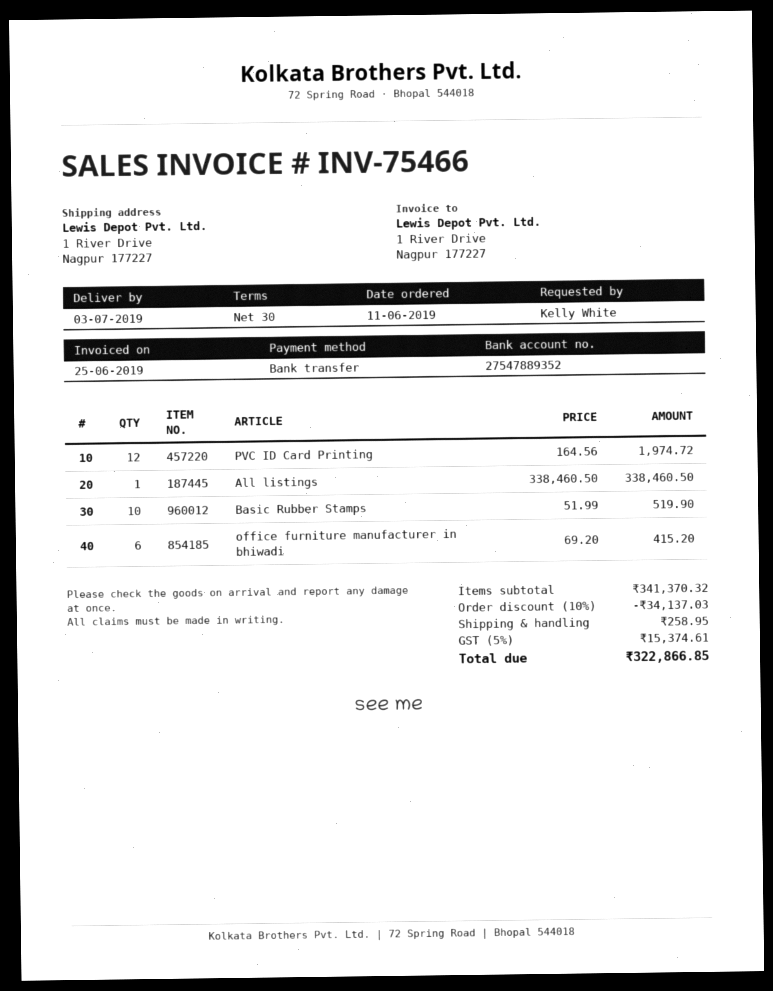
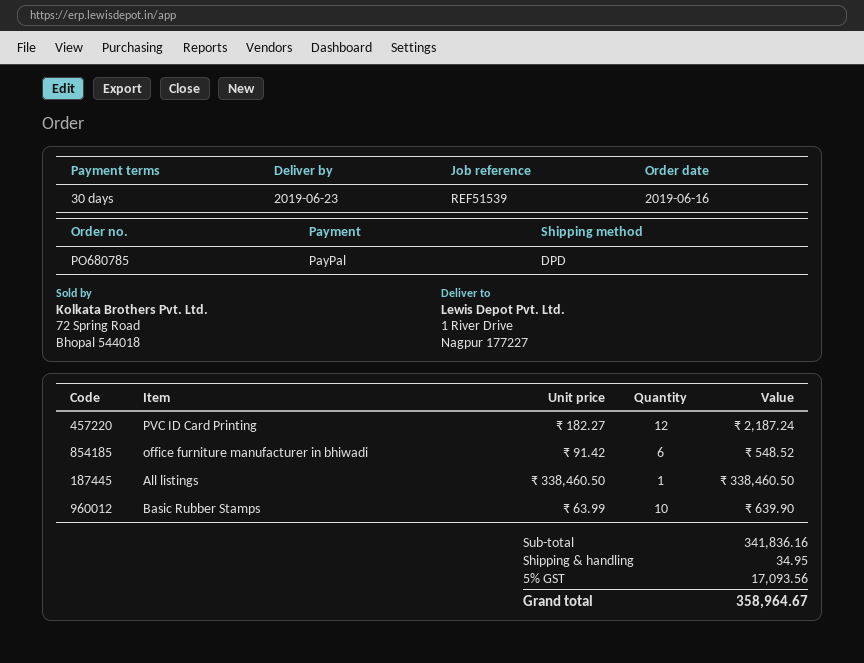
order date: 2019-06-11 -> 2019-06-16
delivery date: 2019-07-03 -> 2019-06-23
payment method: bank transfer -> PayPal
PVC ID Card Printing: 12 x 164.56 = 1974.72 -> 12 x 182.27 = 2187.24
Basic Rubber Stamps: 10 x 51.99 = 519.90 -> 10 x 63.99 = 639.90
office furniture manufacturer in bhiwadi: 6 x 69.20 = 415.20 -> 6 x 91.42 = 548.52
subtotal: 341370.32 -> 341836.16
discount: 10% = 34137.03 -> none
shipping: 258.95 -> 34.95
tax: 5% = 15374.61 -> 5% = 17093.56
total: 322866.85 -> 358964.67

